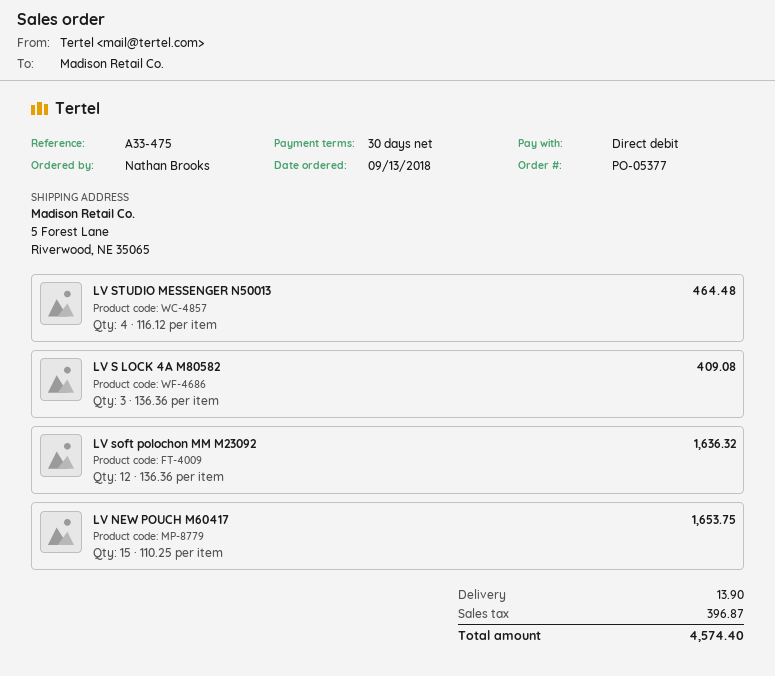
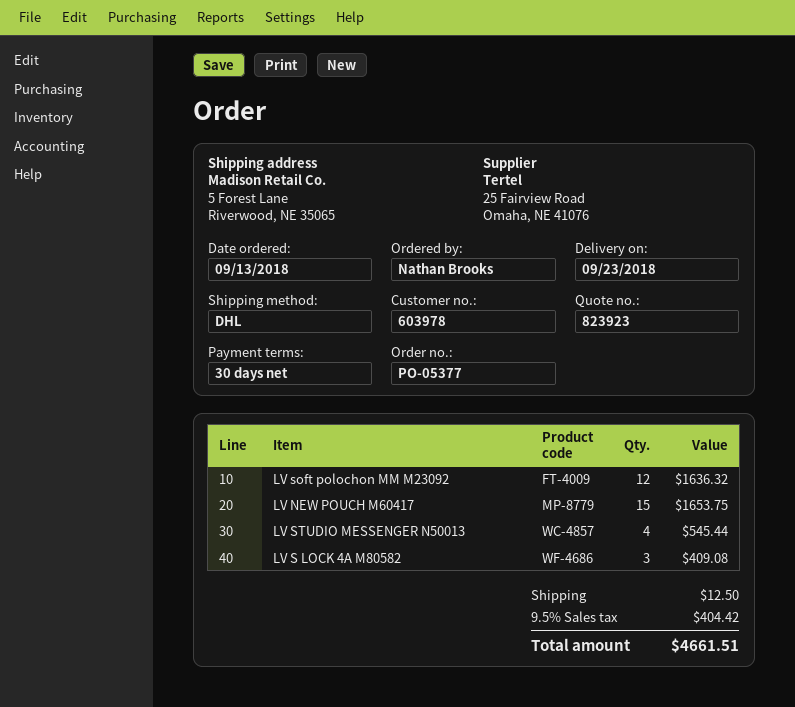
LV STUDIO MESSENGER N50013: 4 for 464.48 -> 4 for 545.44
shipping: 13.90 -> 12.50
tax: 396.87 -> 404.42
total: 4574.40 -> 4661.51

